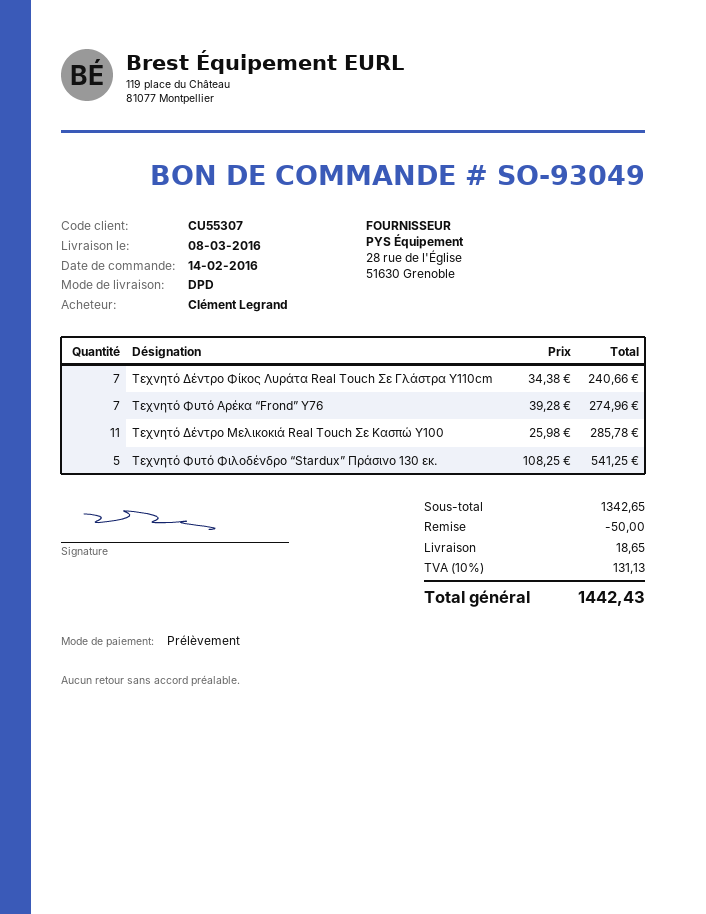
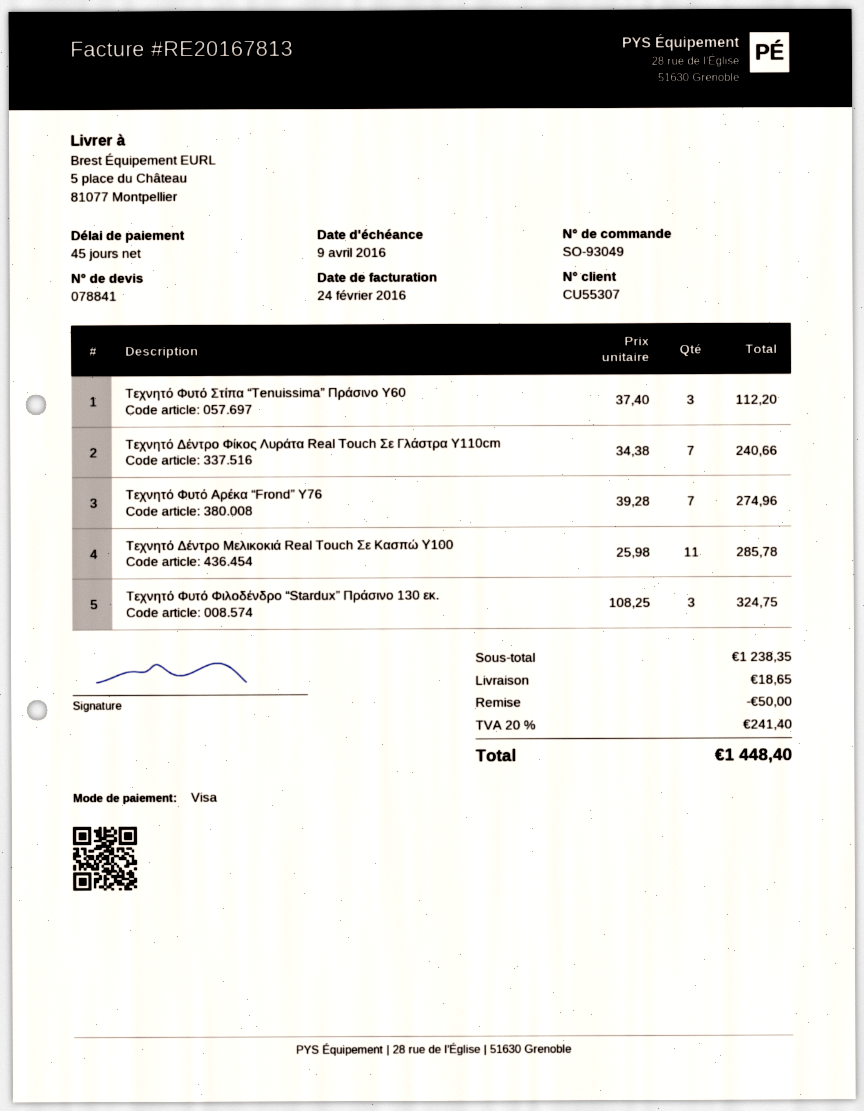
payment method: direct debit -> Visa
Τεχνητό Φυτό Φιλοδένδρο “Stardux” Πράσινο 130 εκ.: 5 x 108.25 = 541.25 -> 3 x 108.25 = 324.75
Τεχνητό Φυτό Στίπα “Tenuissima” Πράσινο Υ60: none -> 3 x 37.40 = 112.20
subtotal: 1342.65 -> 1238.35
tax: 10% = 131.13 -> 20% = 241.40
total: 1442.43 -> 1448.40

